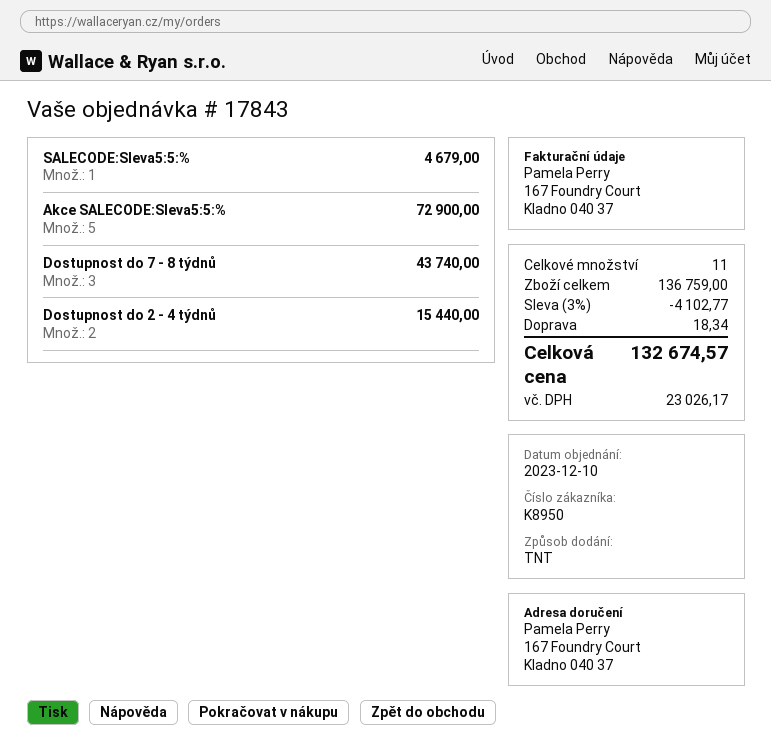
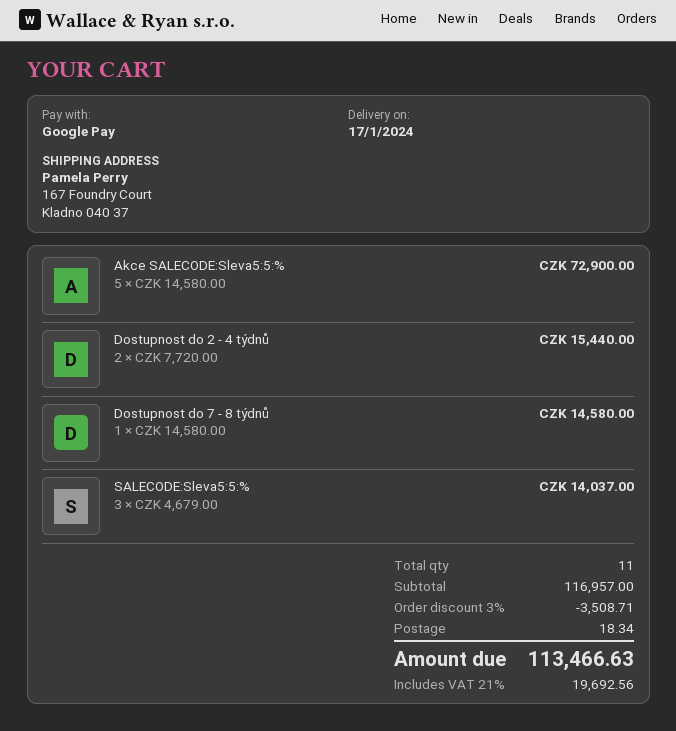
SALECODE:Sleva5:5:%: 1 for 4679.00 -> 3 for 14037.00
Dostupnost do 7 - 8 týdnů: 3 for 43740.00 -> 1 for 14580.00
subtotal: 136759.00 -> 116957.00
discount: 3% = 4102.77 -> 3% = 3508.71
tax: 23026.17 -> 19692.56
total: 132674.57 -> 113466.63

